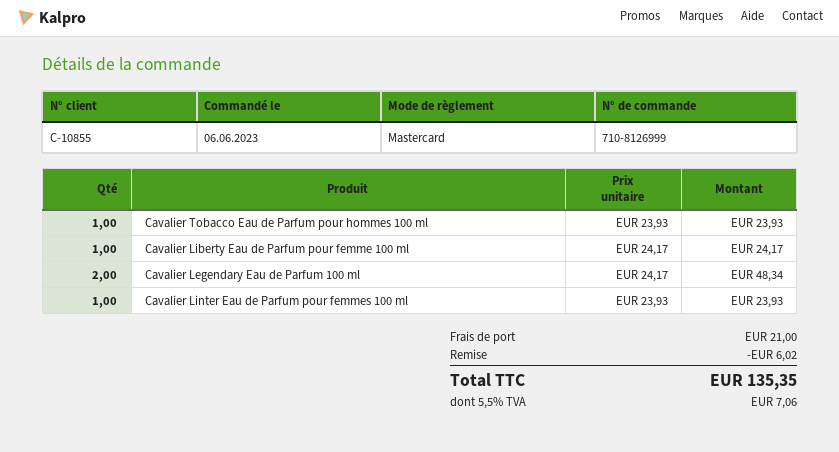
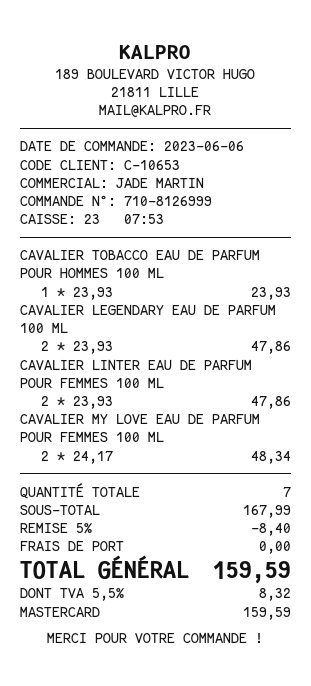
customer number: C-10855 -> C-10653
Cavalier Liberty Eau de Parfum pour femme 100 ml: 1 x 24.17 = 24.17 -> none
Cavalier Legendary Eau de Parfum 100 ml: 2 x 24.17 = 48.34 -> 2 x 23.93 = 47.86
Cavalier Linter Eau de Parfum pour femmes 100 ml: 1 x 23.93 = 23.93 -> 2 x 23.93 = 47.86
CAVALIER MY LOVE EAU DE PARFUM POUR FEMMES 100 ML: none -> 2 x 24.17 = 48.34
discount: 6.02 -> 8.40
shipping: 21.00 -> 0.00
tax: 5.5% = 7.06 -> 5.5% = 8.32
total: 135.35 -> 159.59

